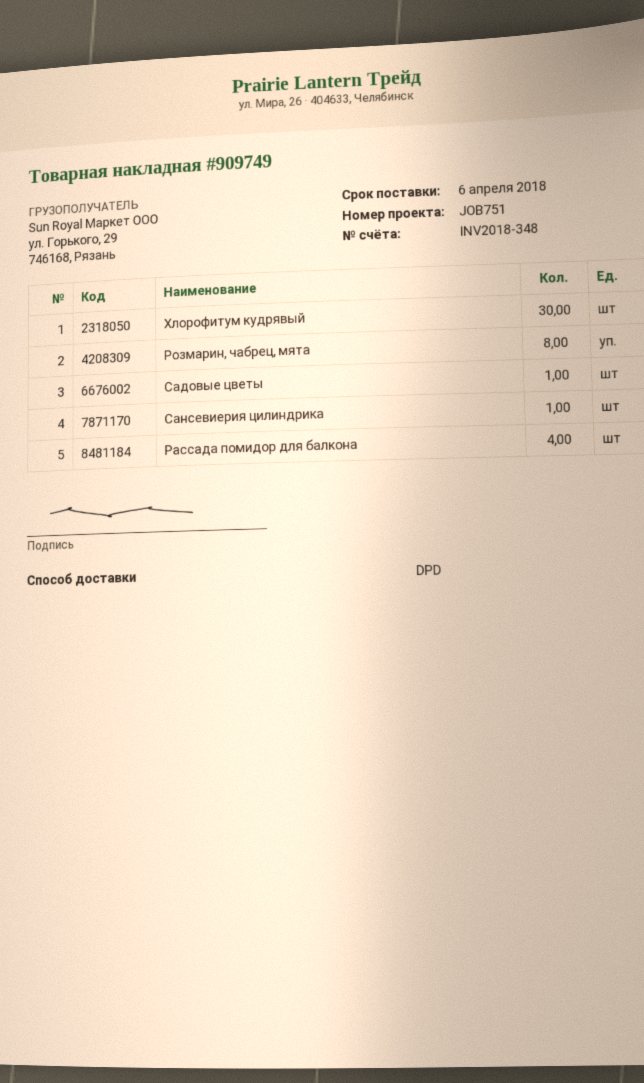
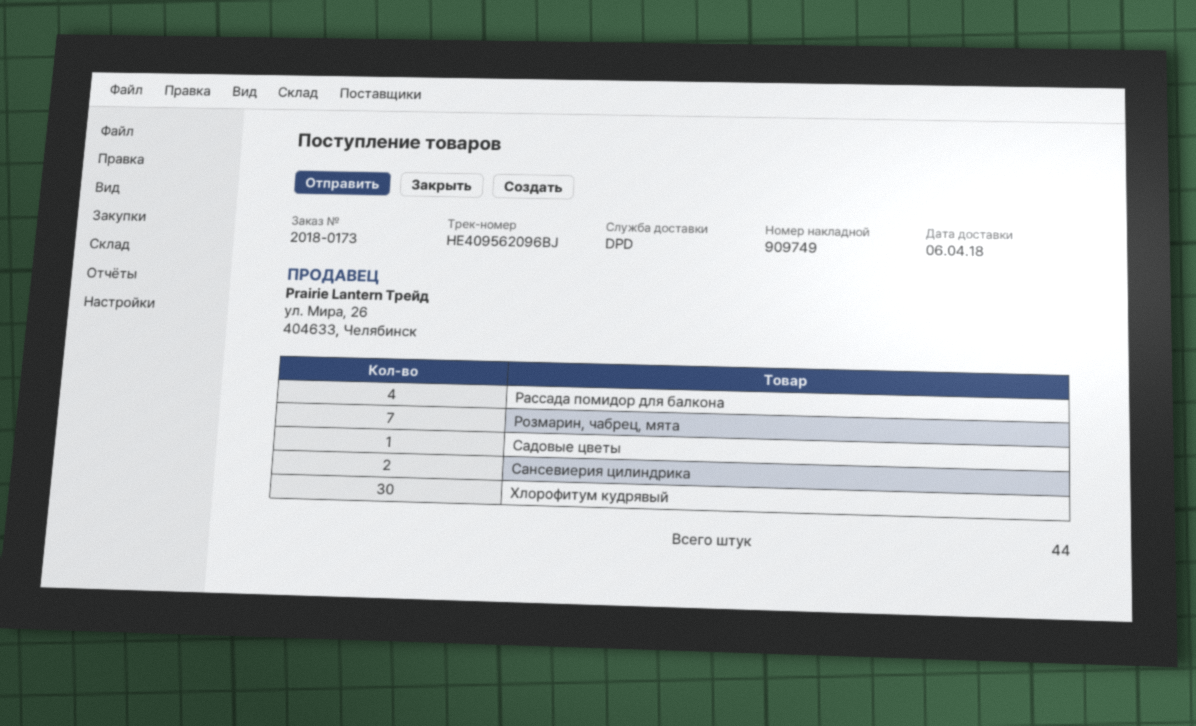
Розмарин, чабрец, мята: 8 -> 7
Сансевиерия цилиндрика: 1 -> 2

